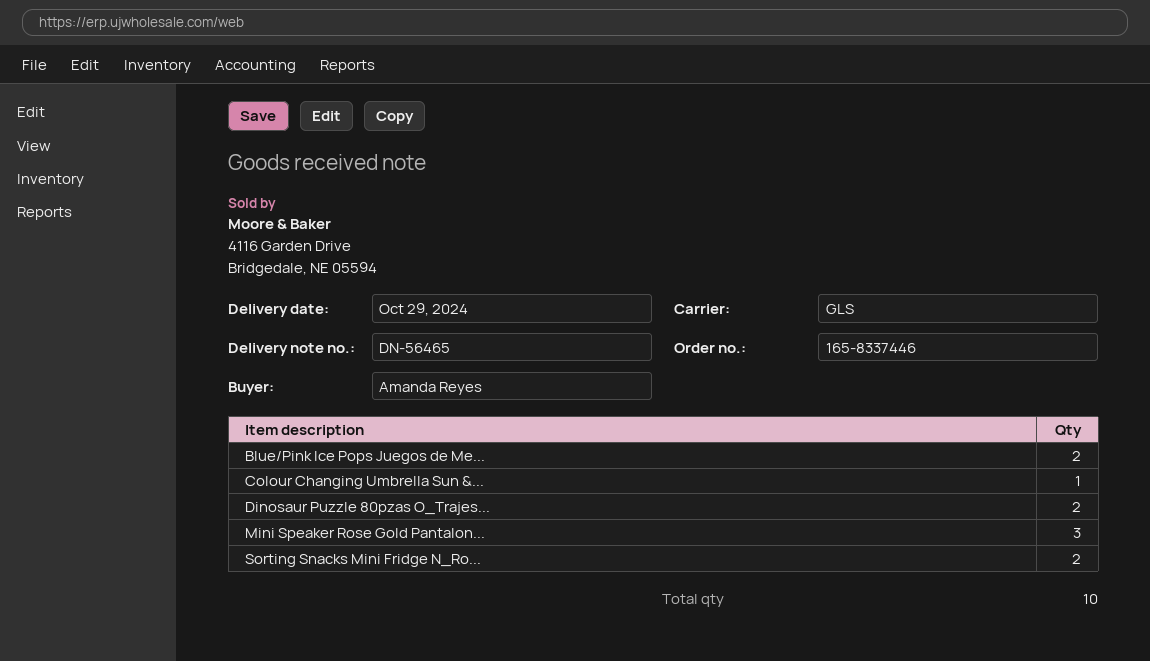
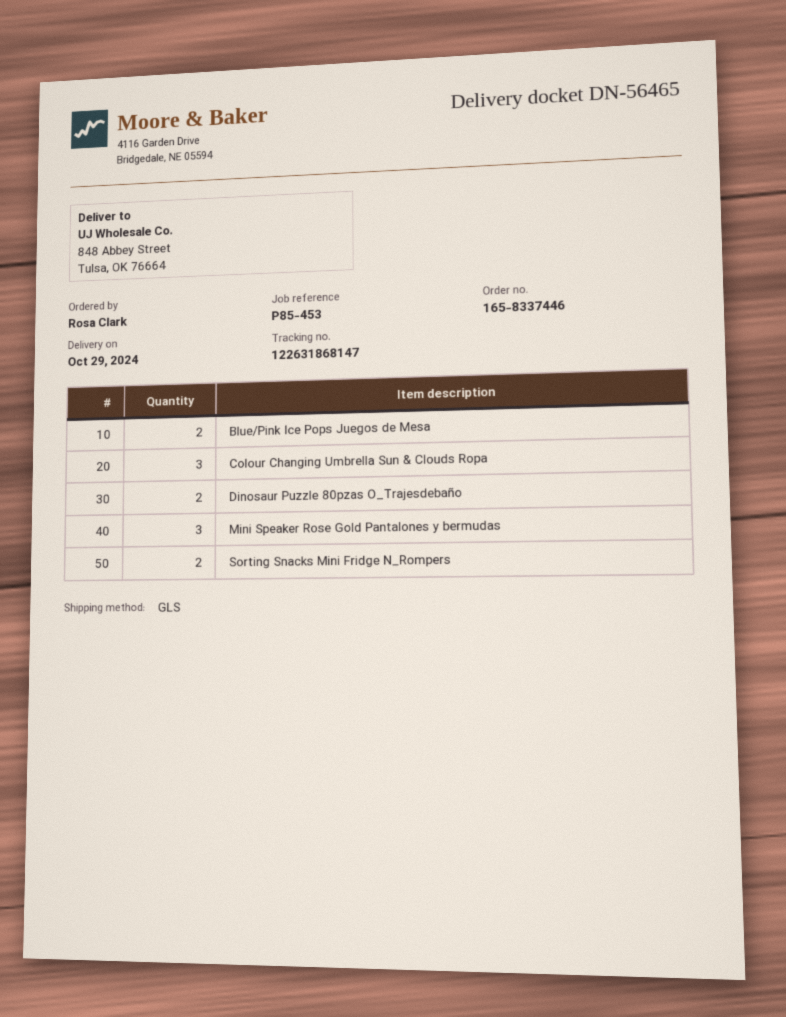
ordered by: Amanda Reyes -> Rosa Clark
Colour Changing Umbrella Sun &...: 1 -> 3

